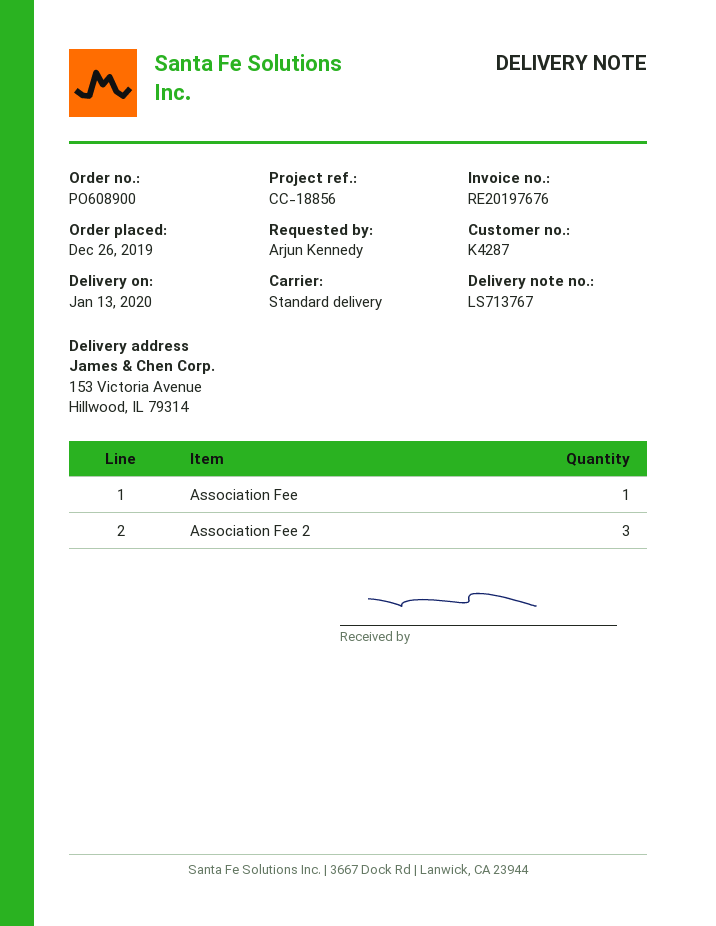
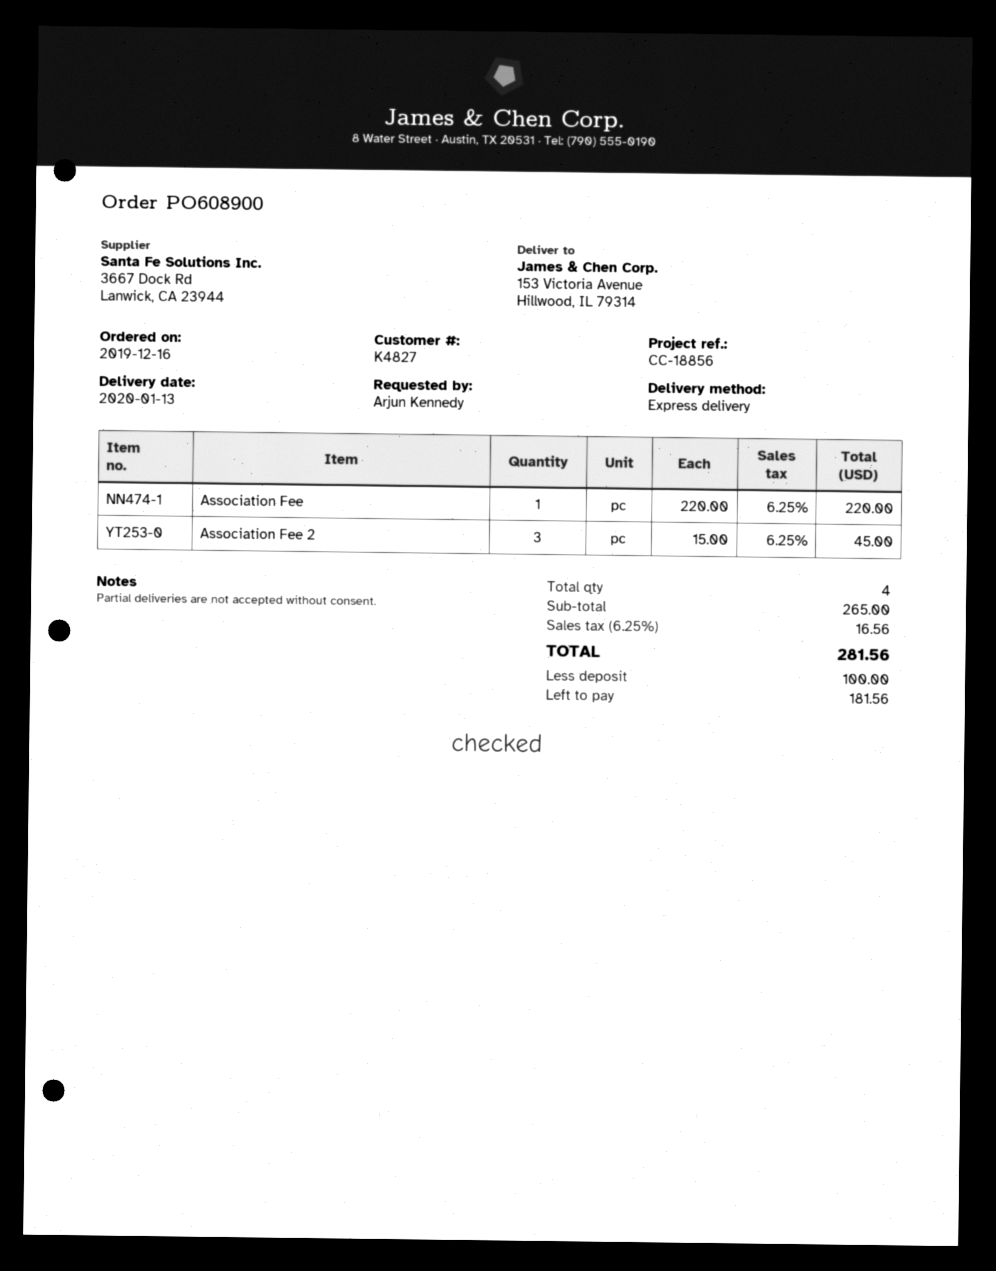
order date: 2019-12-26 -> 2019-12-16
customer number: K4287 -> K4827
shipping method: standard -> express

